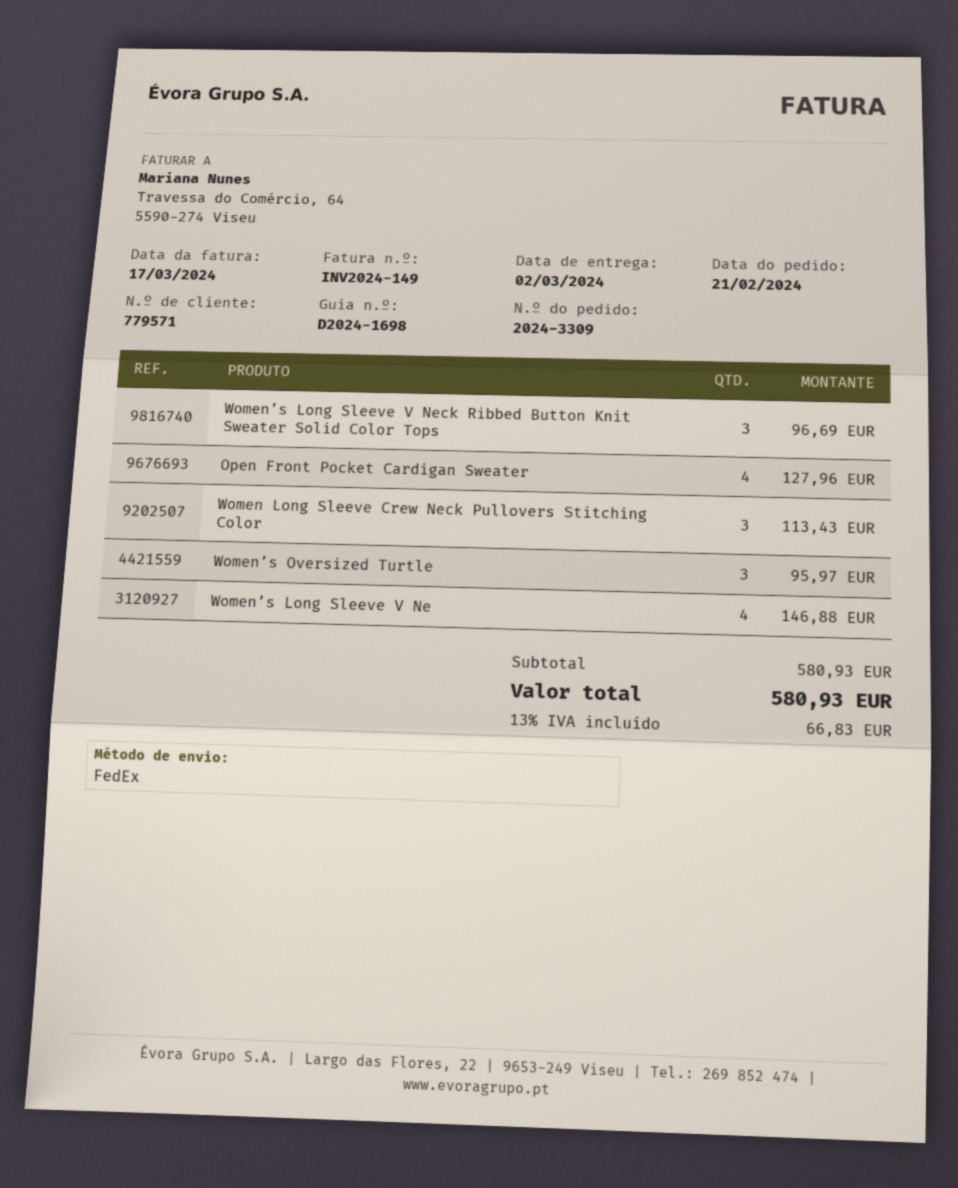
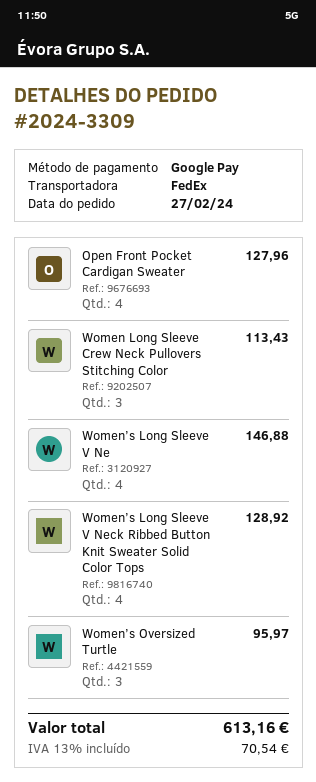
order date: 2024-02-21 -> 2024-02-27
Women’s Long Sleeve V Neck Ribbed Button Knit Sweater Solid Color Tops: 3 for 96.69 -> 4 for 128.92
tax: 13% = 66.83 -> 13% = 70.54
total: 580.93 -> 613.16

